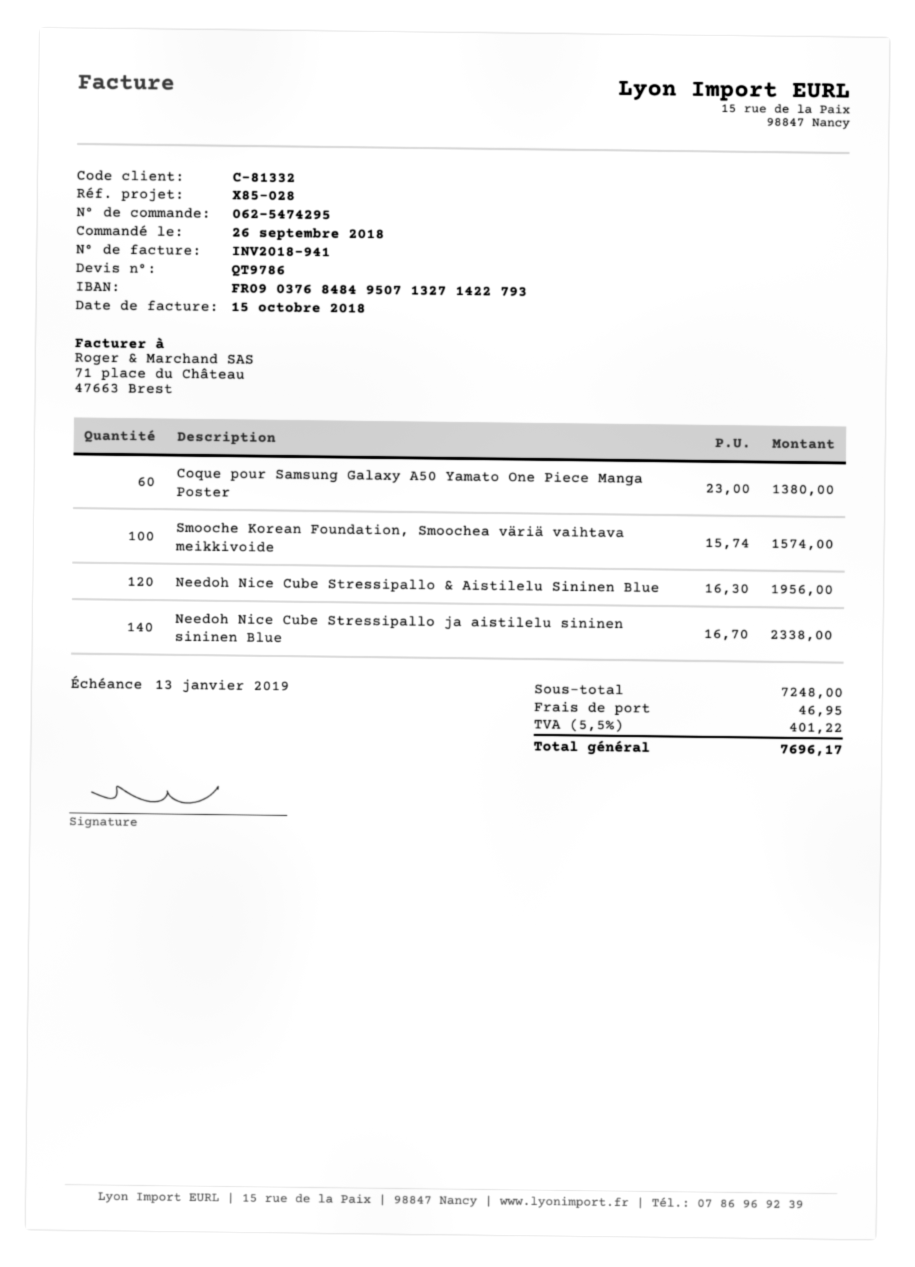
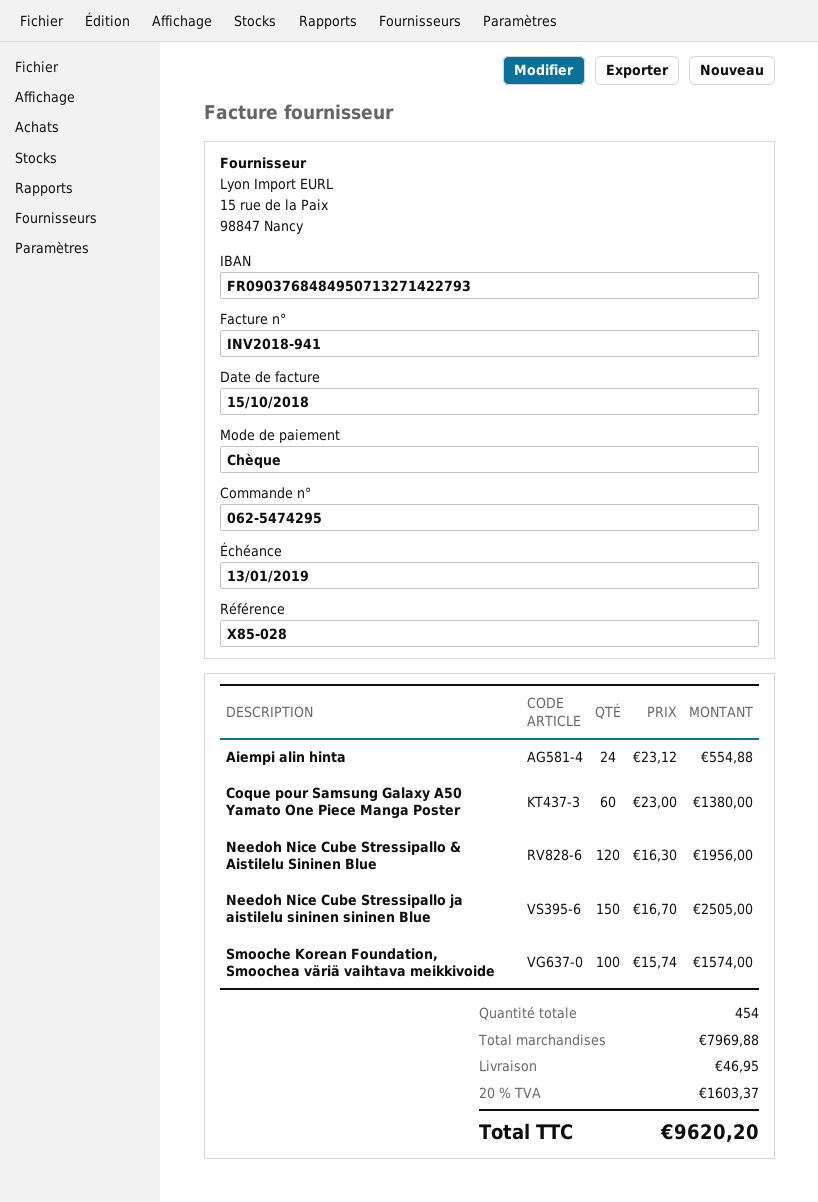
Needoh Nice Cube Stressipallo ja aistilelu sininen sininen Blue: 140 x 16.70 = 2338.00 -> 150 x 16.70 = 2505.00
Aiempi alin hinta: none -> 24 x 23.12 = 554.88
subtotal: 7248.00 -> 7969.88
tax: 5.5% = 401.22 -> 20% = 1603.37
total: 7696.17 -> 9620.20

